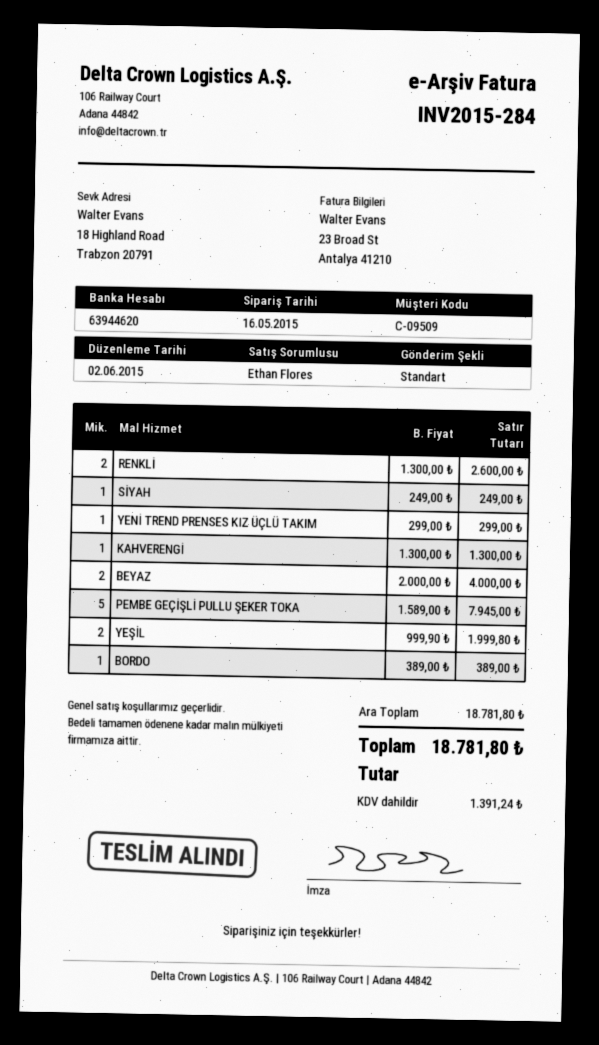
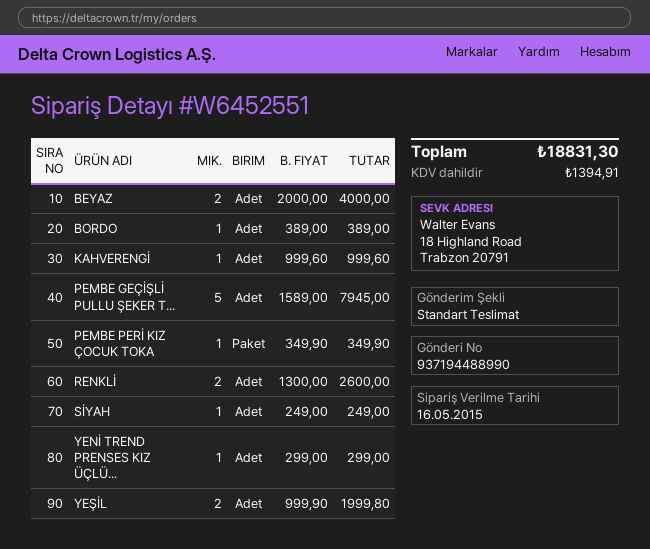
KAHVERENGİ: 1 x 1300.00 = 1300.00 -> 1 x 999.60 = 999.60
PEMBE PERİ KIZ ÇOCUK TOKA: none -> 1 x 349.90 = 349.90
tax: 1391.24 -> 1394.91
total: 18781.80 -> 18831.30

